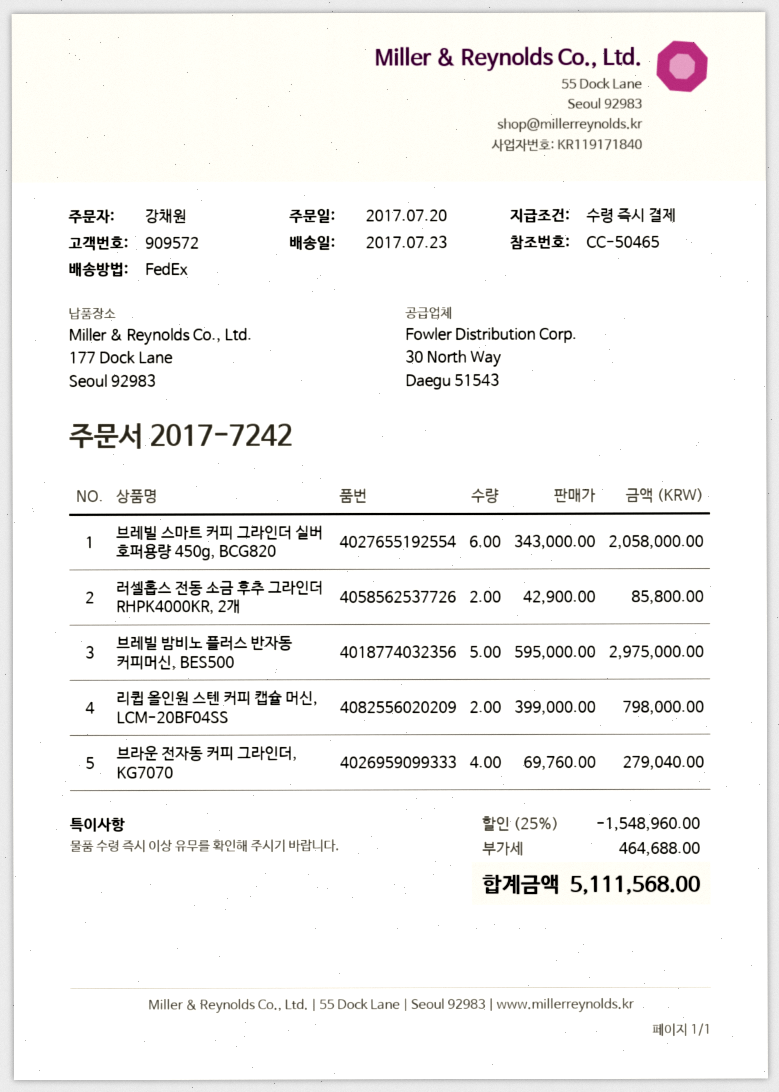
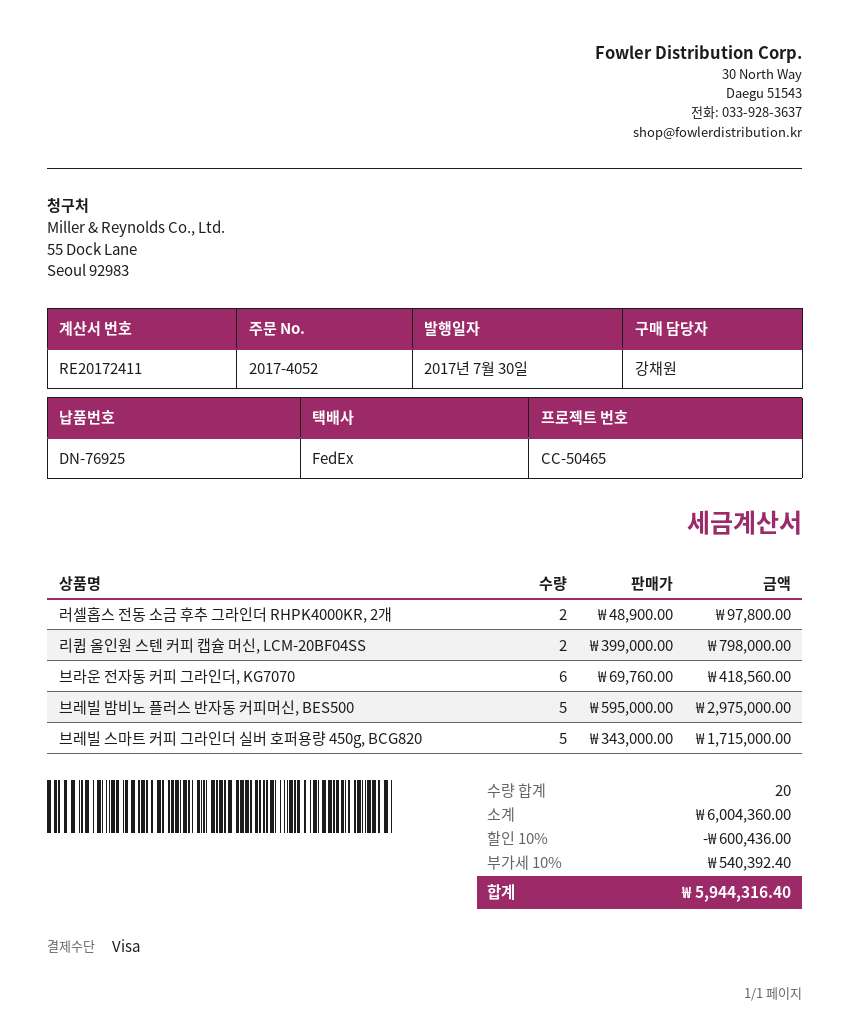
order number: 2017-7242 -> 2017-4052
브레빌 스마트 커피 그라인더 실버 호퍼용량 450g, BCG820: 6 x 343000.00 = 2058000.00 -> 5 x 343000.00 = 1715000.00
러셀홉스 전동 소금 후추 그라인더 RHPK4000KR, 2개: 2 x 42900.00 = 85800.00 -> 2 x 48900.00 = 97800.00
브라운 전자동 커피 그라인더, KG7070: 4 x 69760.00 = 279040.00 -> 6 x 69760.00 = 418560.00
discount: 25% = 1548960.00 -> 10% = 600436.00
tax: 464688.00 -> 540392.40
total: 5111568.00 -> 5944316.40

